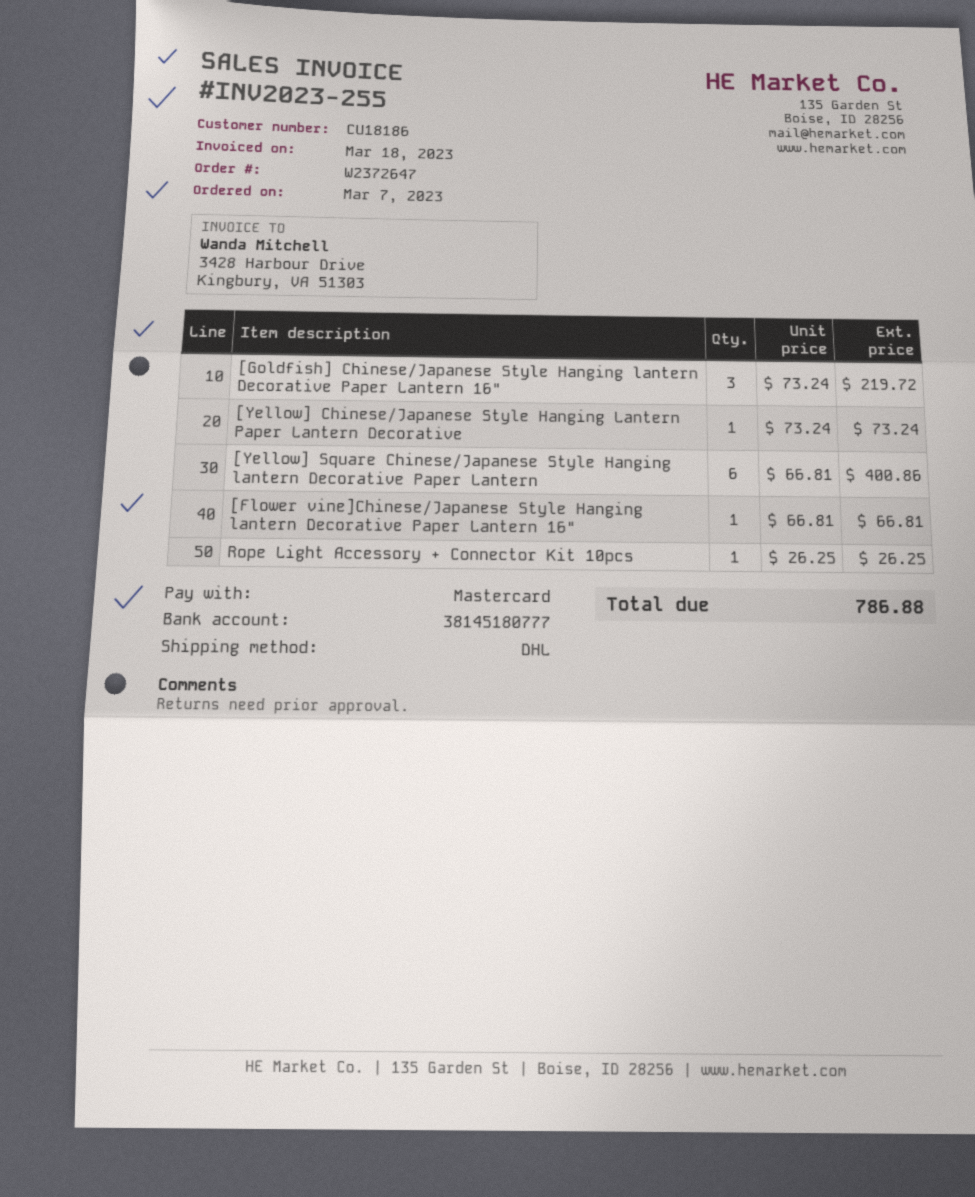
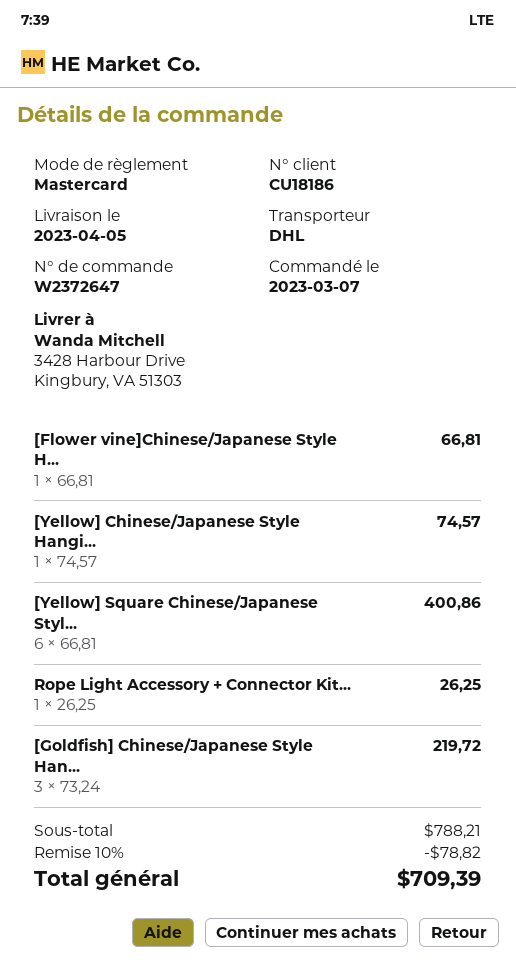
[Yellow] Chinese/Japanese Style Hanging Lantern Paper Lantern Decorative: 1 x 73.24 = 73.24 -> 1 x 74.57 = 74.57
discount: none -> 10% = 78.82
total: 786.88 -> 709.39

